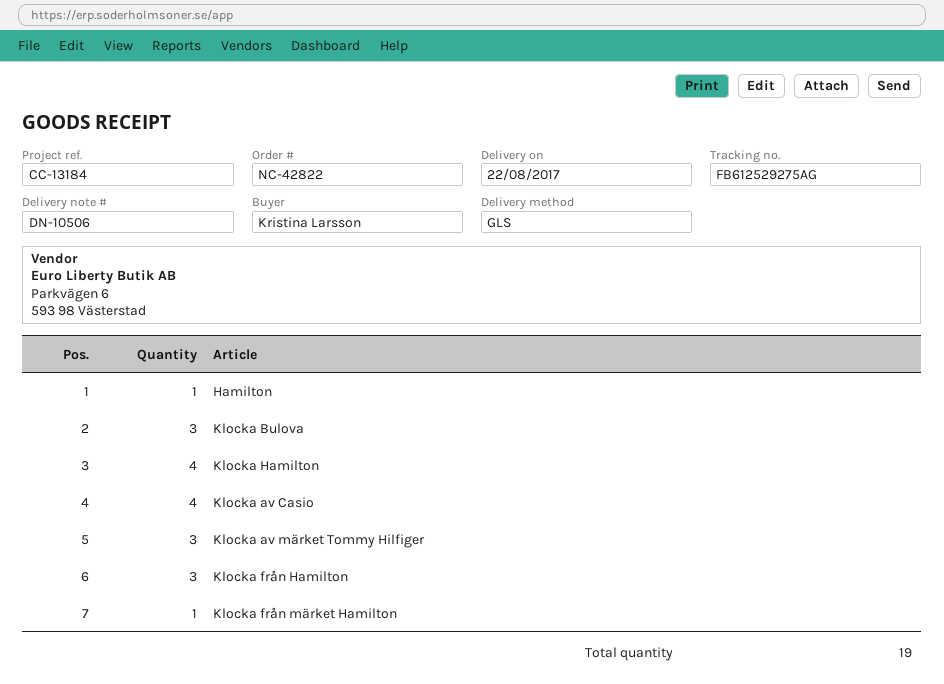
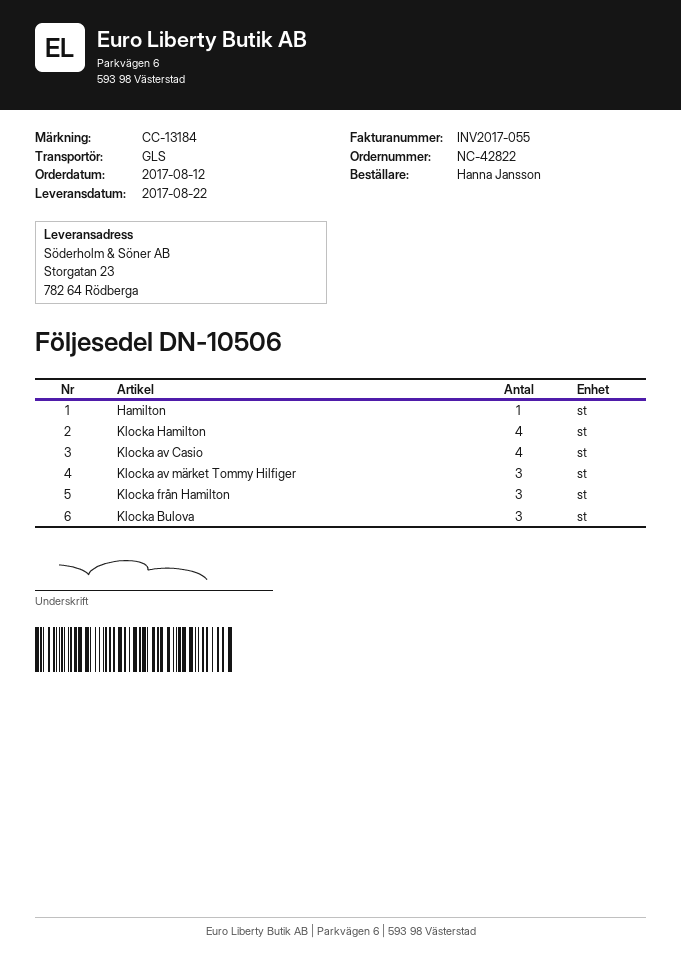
ordered by: Kristina Larsson -> Hanna Jansson
Klocka från märket Hamilton: 1 -> none

